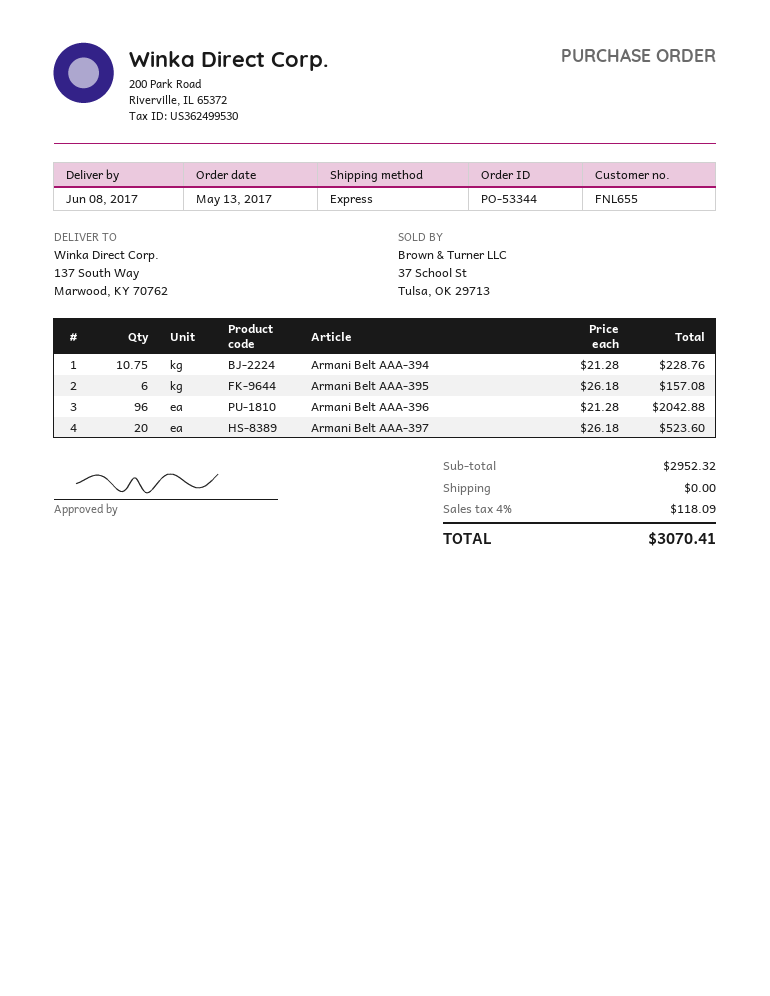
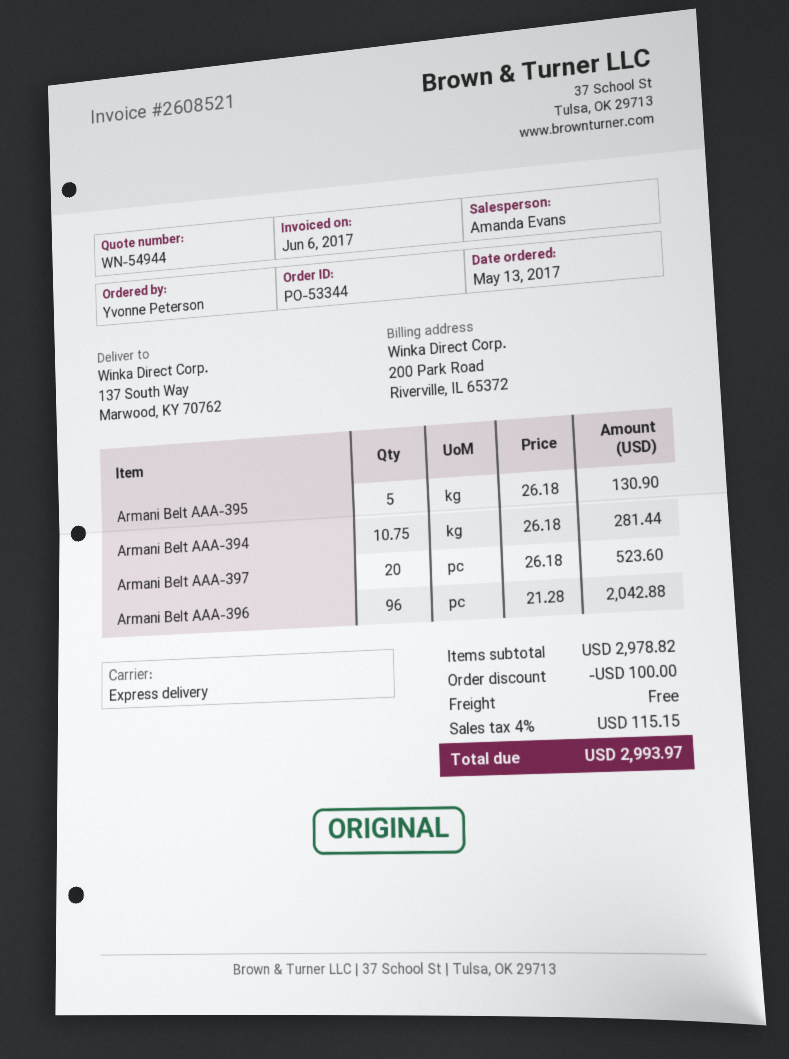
Armani Belt AAA-394: 10.75 x 21.28 = 228.76 -> 10.75 x 26.18 = 281.44
Armani Belt AAA-395: 6 x 26.18 = 157.08 -> 5 x 26.18 = 130.90
subtotal: 2952.32 -> 2978.82
discount: none -> 100.00
tax: 4% = 118.09 -> 4% = 115.15
total: 3070.41 -> 2993.97

